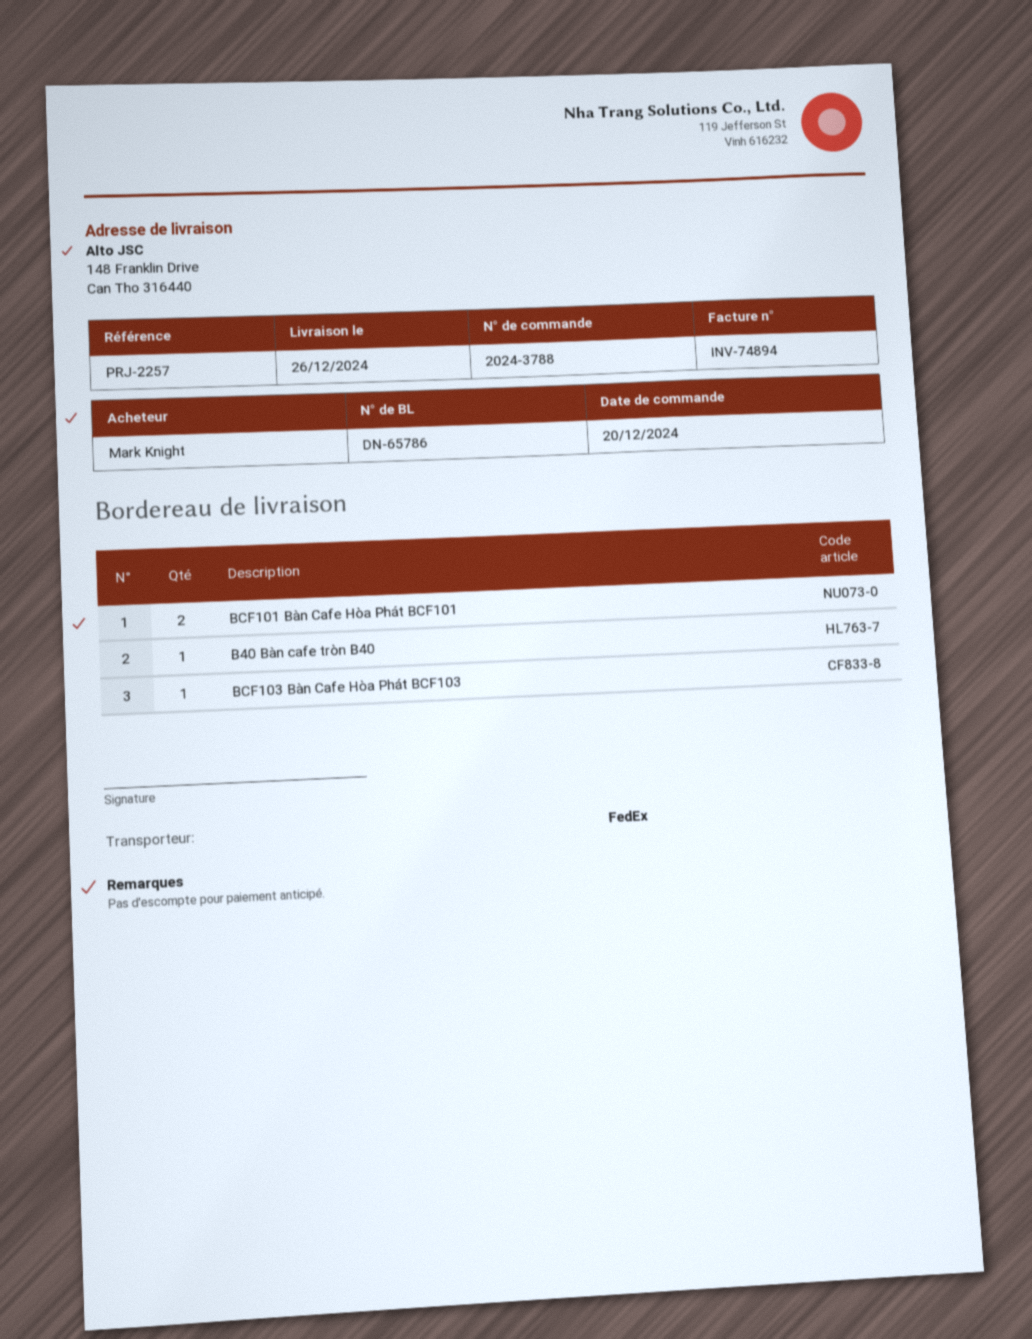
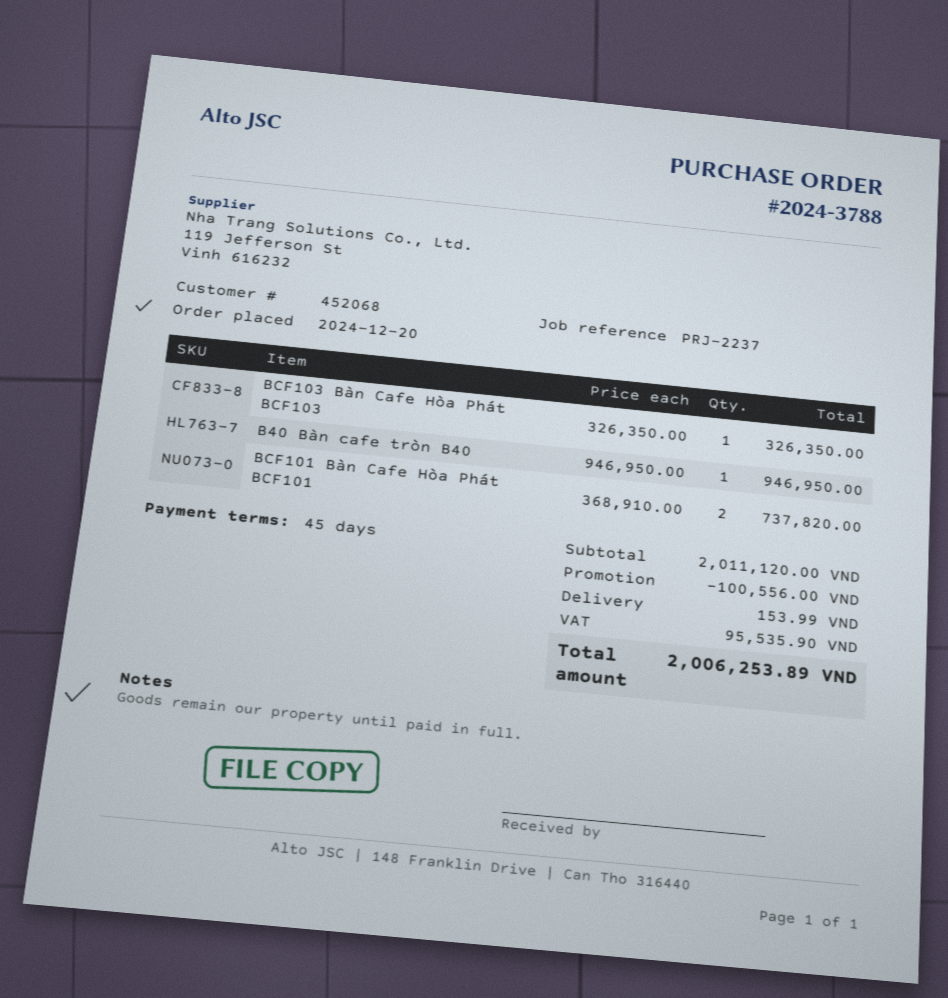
reference: PRJ-2257 -> PRJ-2237

